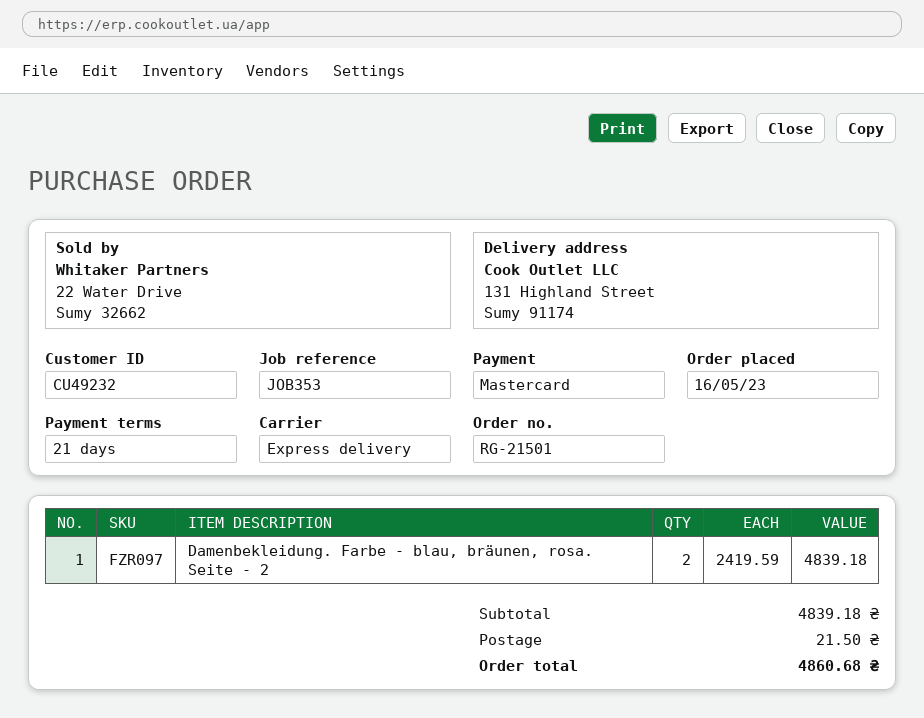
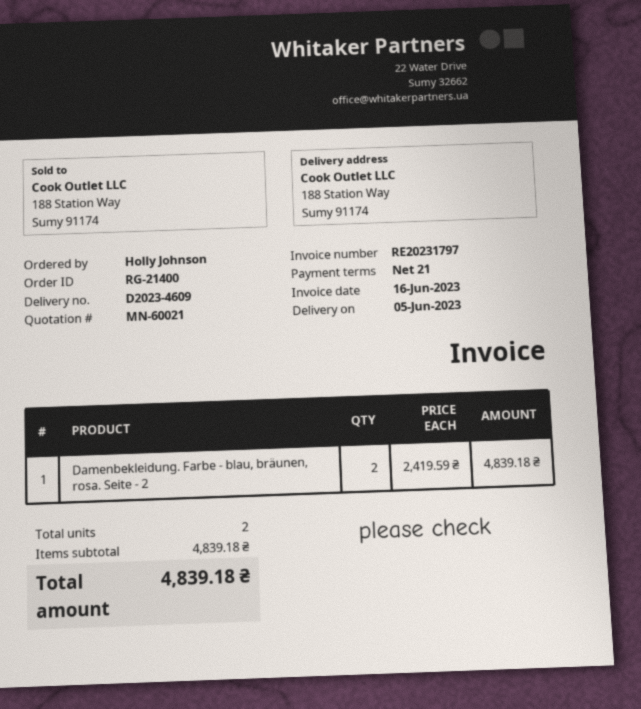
order number: RG-21501 -> RG-21400
ship to: 131 Highland Street, Sumy 91174 -> 188 Station Way, Sumy 91174
shipping: 21.50 -> none
total: 4860.68 -> 4839.18

